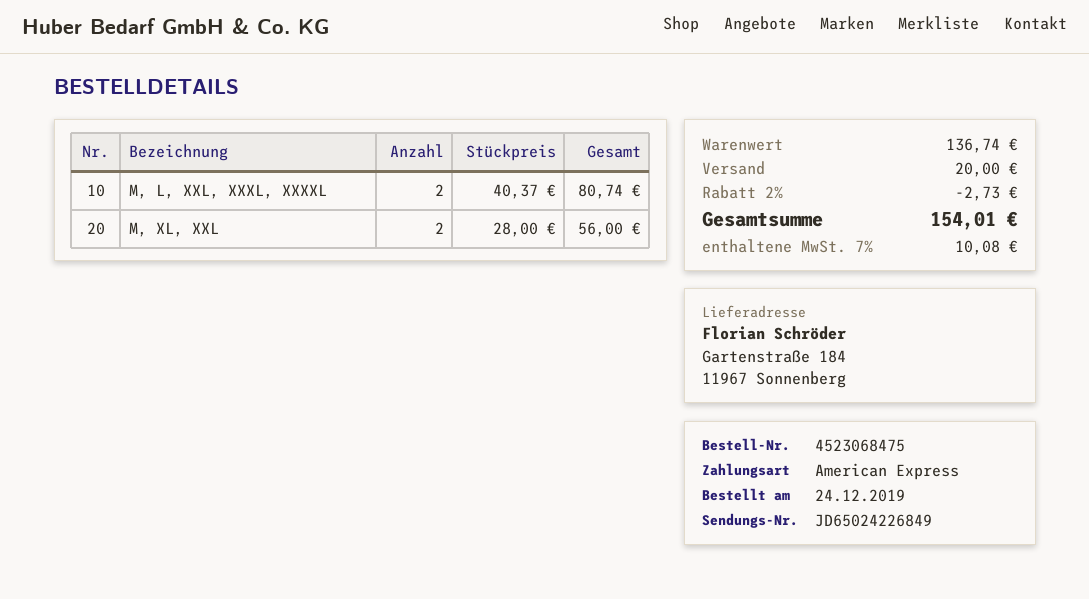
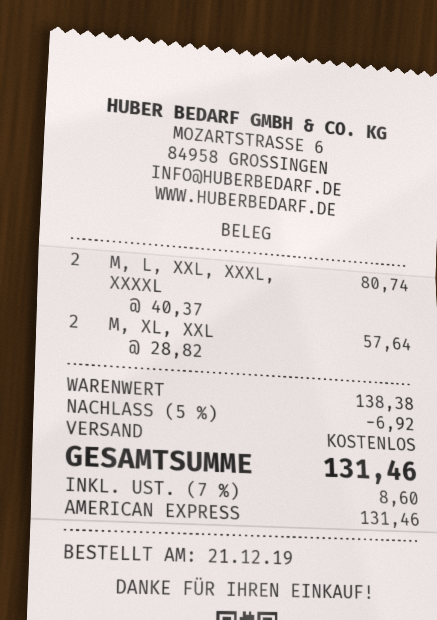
order date: 2019-12-24 -> 2019-12-21
M, XL, XXL: 2 x 28.00 = 56.00 -> 2 x 28.82 = 57.64
subtotal: 136.74 -> 138.38
discount: 2% = 2.73 -> 5% = 6.92
shipping: 20.00 -> 0.00
tax: 7% = 10.08 -> 7% = 8.60
total: 154.01 -> 131.46

